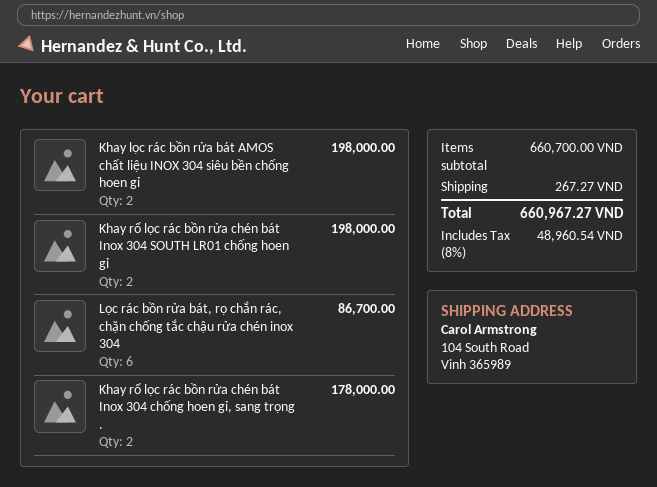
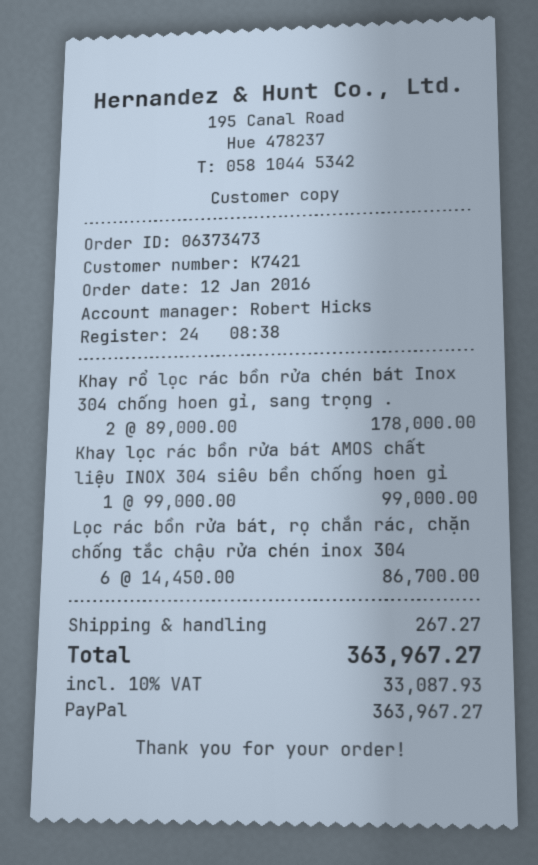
Khay lọc rác bồn rửa bát AMOS chất liệu INOX 304 siêu bền chống hoen gỉ: 2 for 198000.00 -> 1 for 99000.00
Khay rổ lọc rác bồn rửa chén bát Inox 304 SOUTH LR01 chống hoen gỉ: 2 for 198000.00 -> none
tax: 8% = 48960.54 -> 10% = 33087.93
total: 660967.27 -> 363967.27

